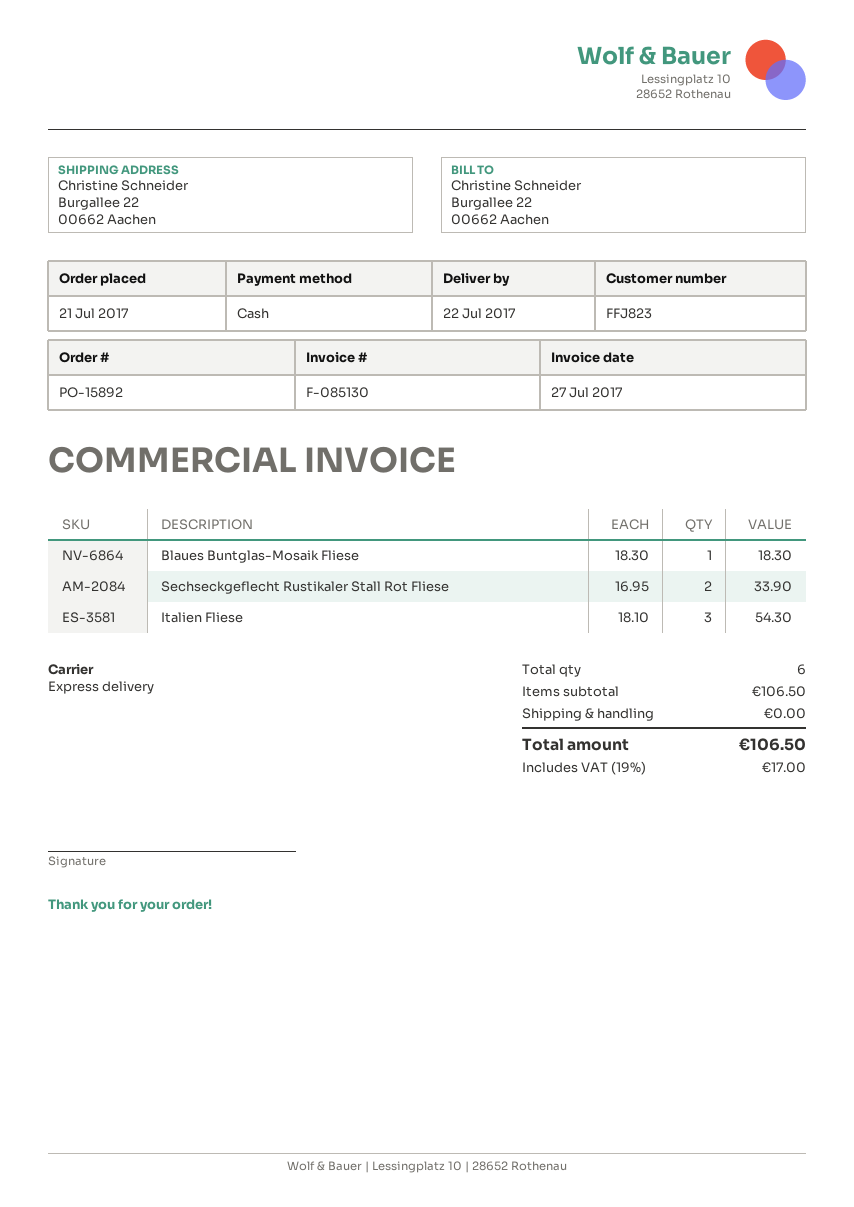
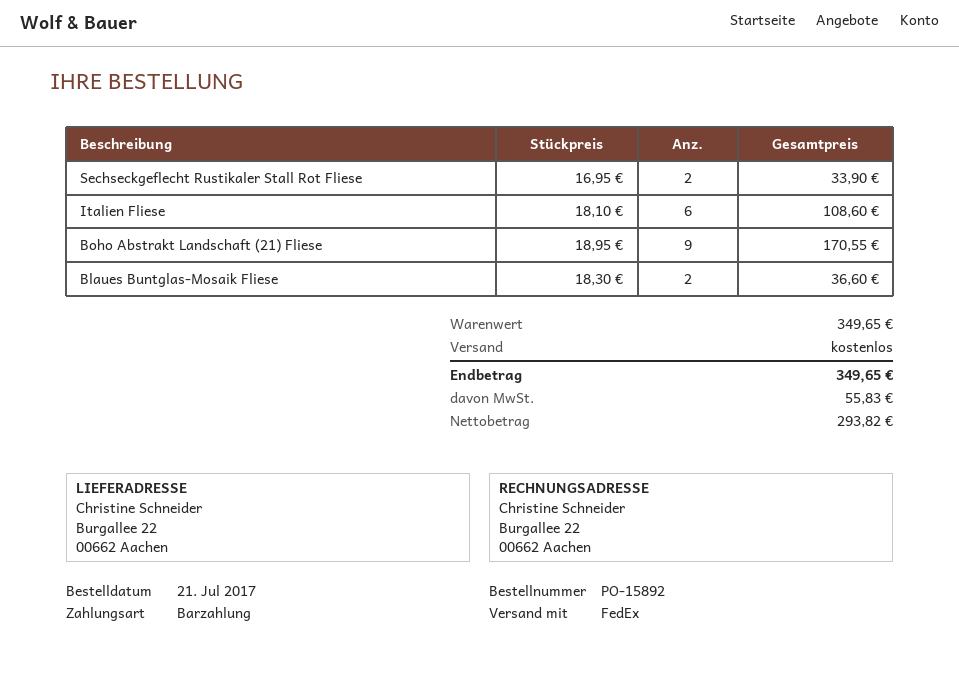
shipping method: express -> FedEx
Blaues Buntglas-Mosaik Fliese: 1 x 18.30 = 18.30 -> 2 x 18.30 = 36.60
Italien Fliese: 3 x 18.10 = 54.30 -> 6 x 18.10 = 108.60
Boho Abstrakt Landschaft (21) Fliese: none -> 9 x 18.95 = 170.55
subtotal: 106.50 -> 349.65
tax: 17.00 -> 55.83
total: 106.50 -> 349.65

